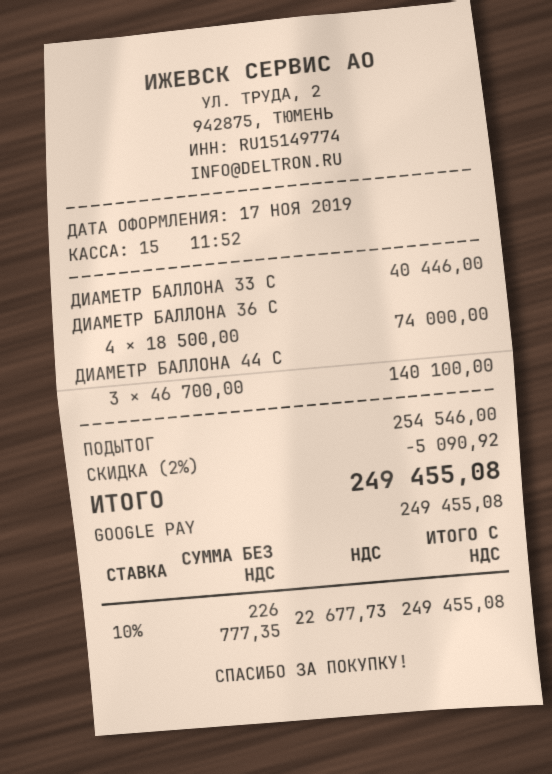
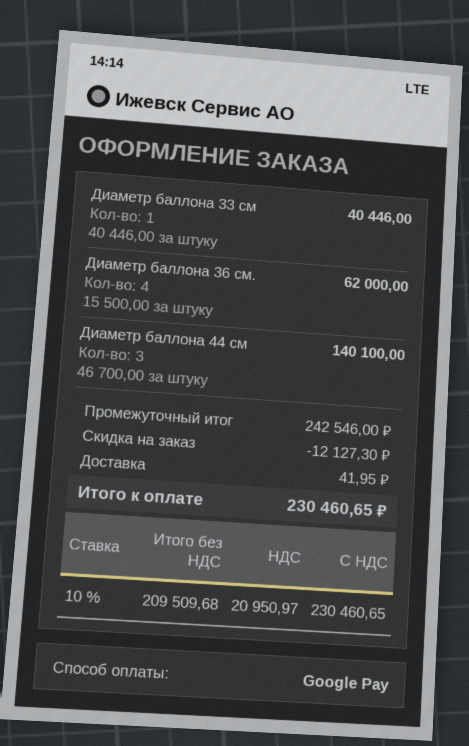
ДИАМЕТР БАЛЛОНА 36 С: 4 x 18500.00 = 74000.00 -> 4 x 15500.00 = 62000.00
subtotal: 254546.00 -> 242546.00
discount: 5090.92 -> 12127.30
shipping: none -> 41.95
net: 226777.35 -> 209509.68
tax: 10% = 22677.73 -> 10% = 20950.97
total: 249455.08 -> 230460.65

